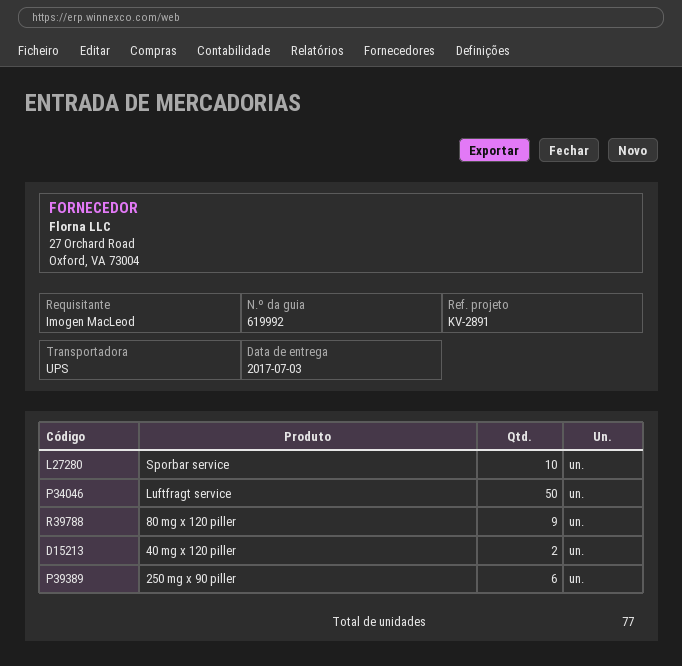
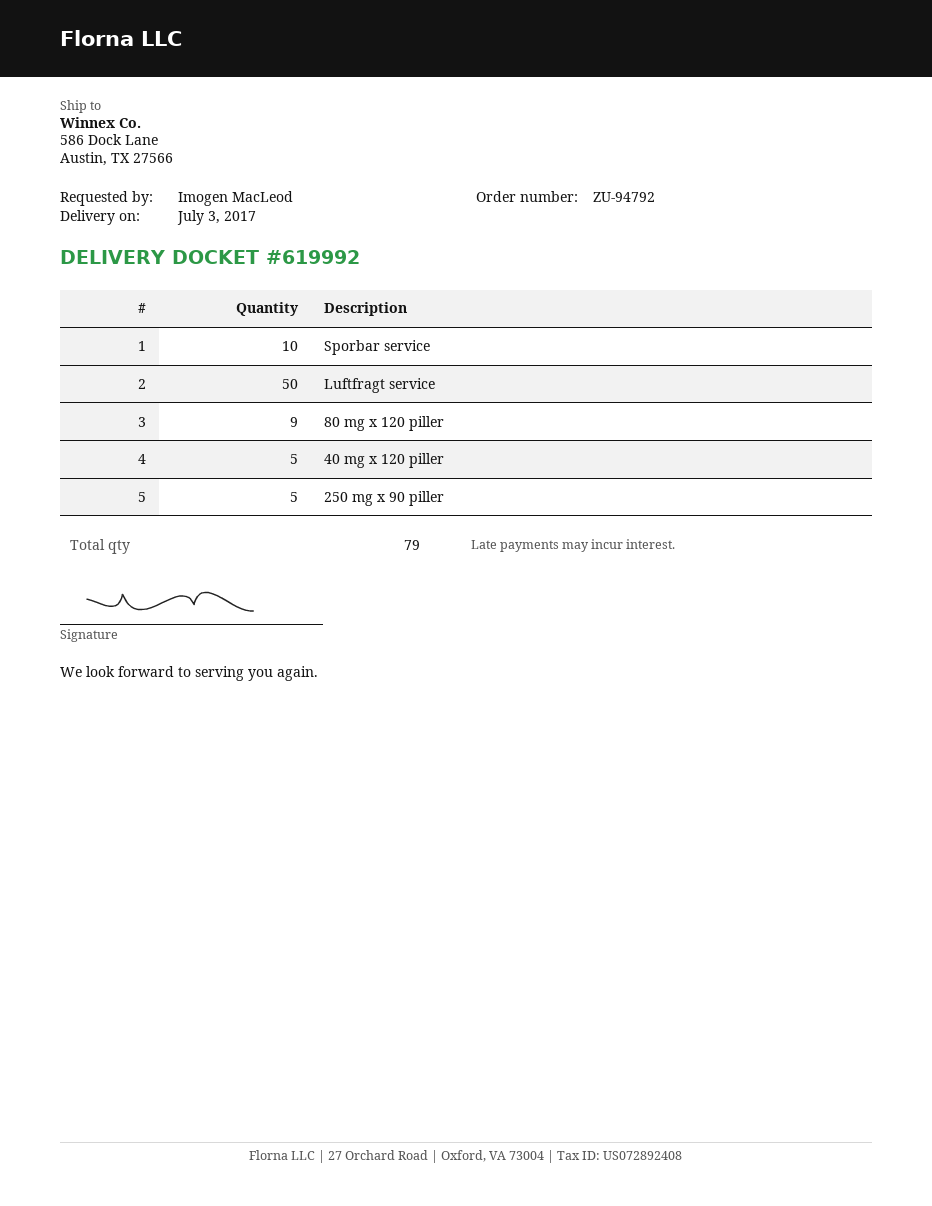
40 mg x 120 piller: 2 -> 5
250 mg x 90 piller: 6 -> 5
total quantity: 77 -> 79

